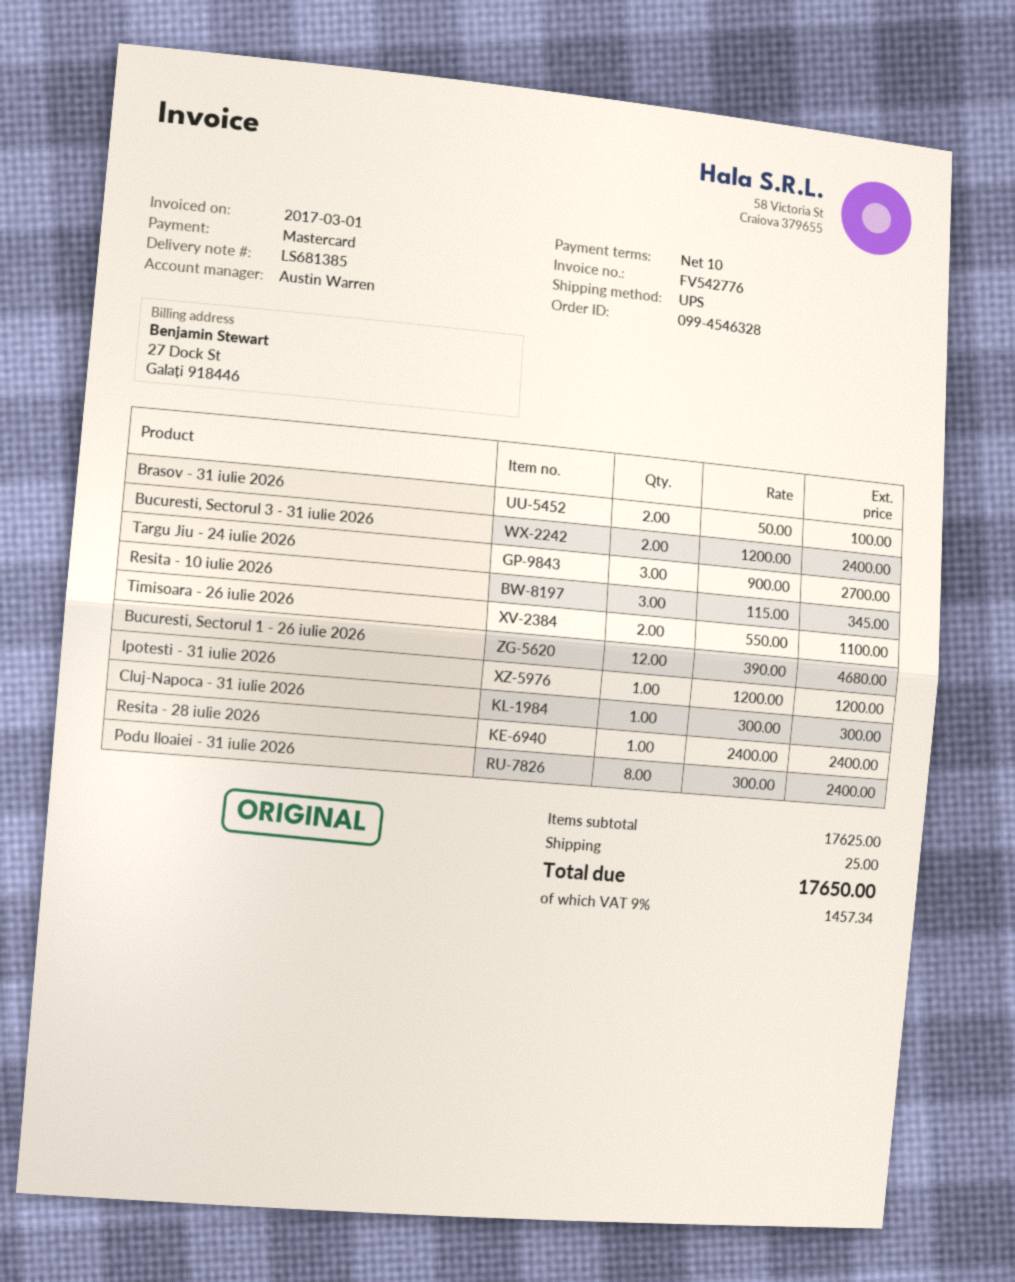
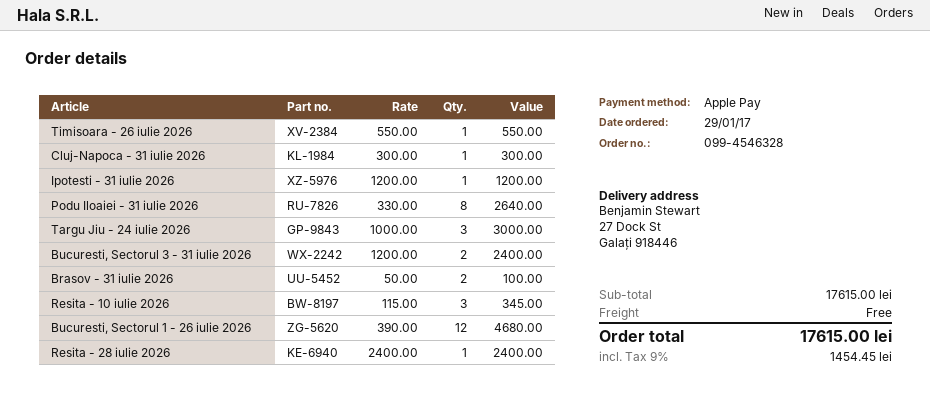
payment method: Mastercard -> Apple Pay
Targu Jiu - 24 iulie 2026: 3 x 900.00 = 2700.00 -> 3 x 1000.00 = 3000.00
Timisoara - 26 iulie 2026: 2 x 550.00 = 1100.00 -> 1 x 550.00 = 550.00
Podu Iloaiei - 31 iulie 2026: 8 x 300.00 = 2400.00 -> 8 x 330.00 = 2640.00
subtotal: 17625.00 -> 17615.00
shipping: 25.00 -> 0.00
tax: 9% = 1457.34 -> 9% = 1454.45
total: 17650.00 -> 17615.00

